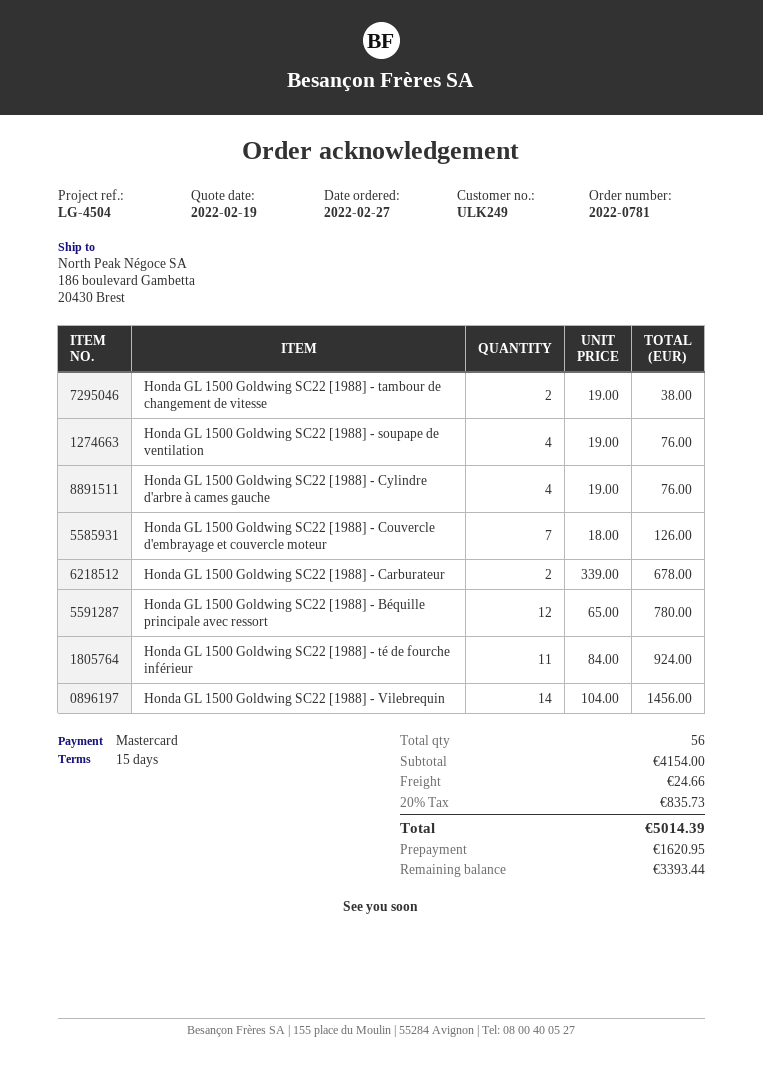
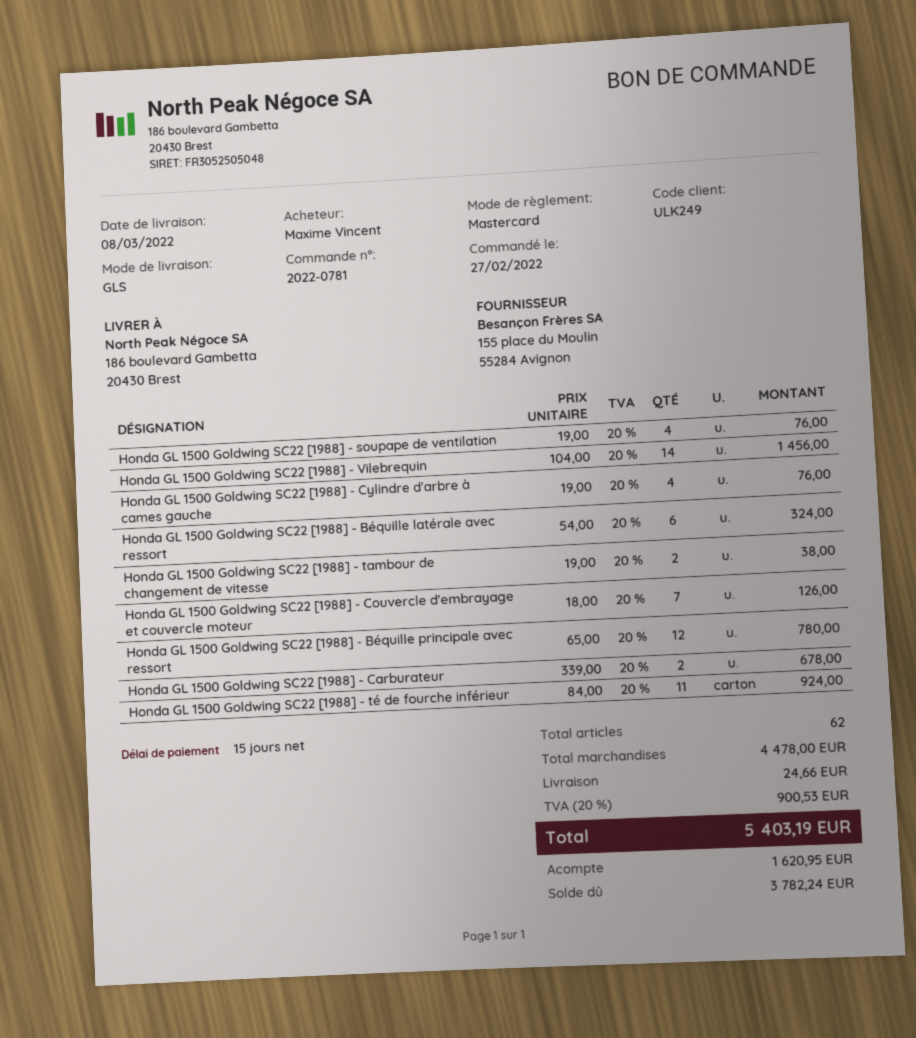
Honda GL 1500 Goldwing SC22 [1988] - Béquille latérale avec ressort: none -> 6 x 54.00 = 324.00
total quantity: 56 -> 62
subtotal: 4154.00 -> 4478.00
tax: 20% = 835.73 -> 20% = 900.53
total: 5014.39 -> 5403.19
balance: 3393.44 -> 3782.24

